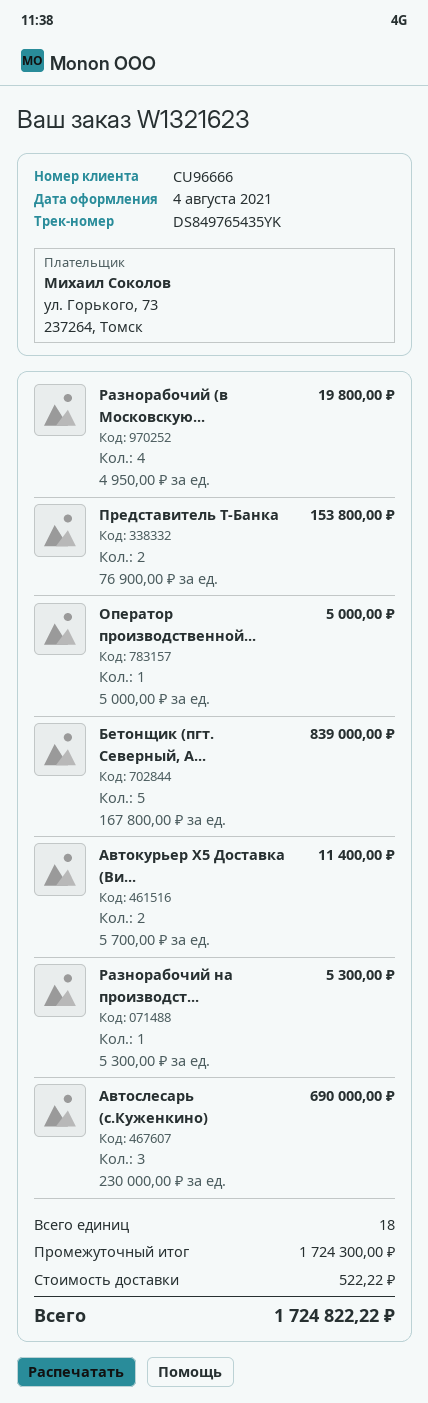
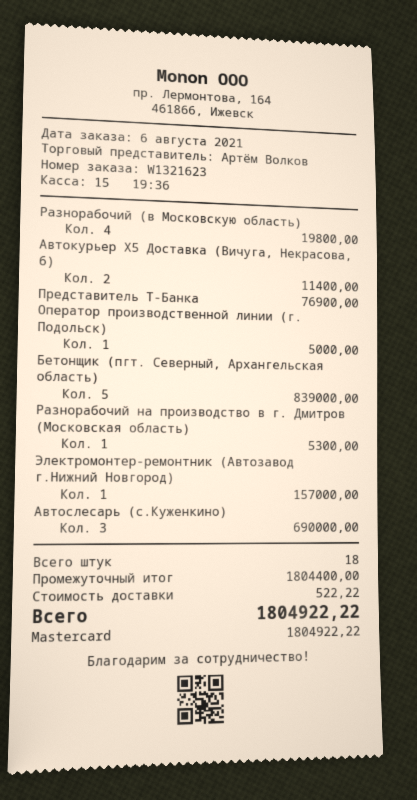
order date: 2021-08-04 -> 2021-08-06
Представитель Т-Банка: 2 for 153800.00 -> 1 for 76900.00
Электромонтер‑ремонтник (Автозавод г.Нижний Новгород): none -> 1 for 157000.00
subtotal: 1724300.00 -> 1804400.00
total: 1724822.22 -> 1804922.22

